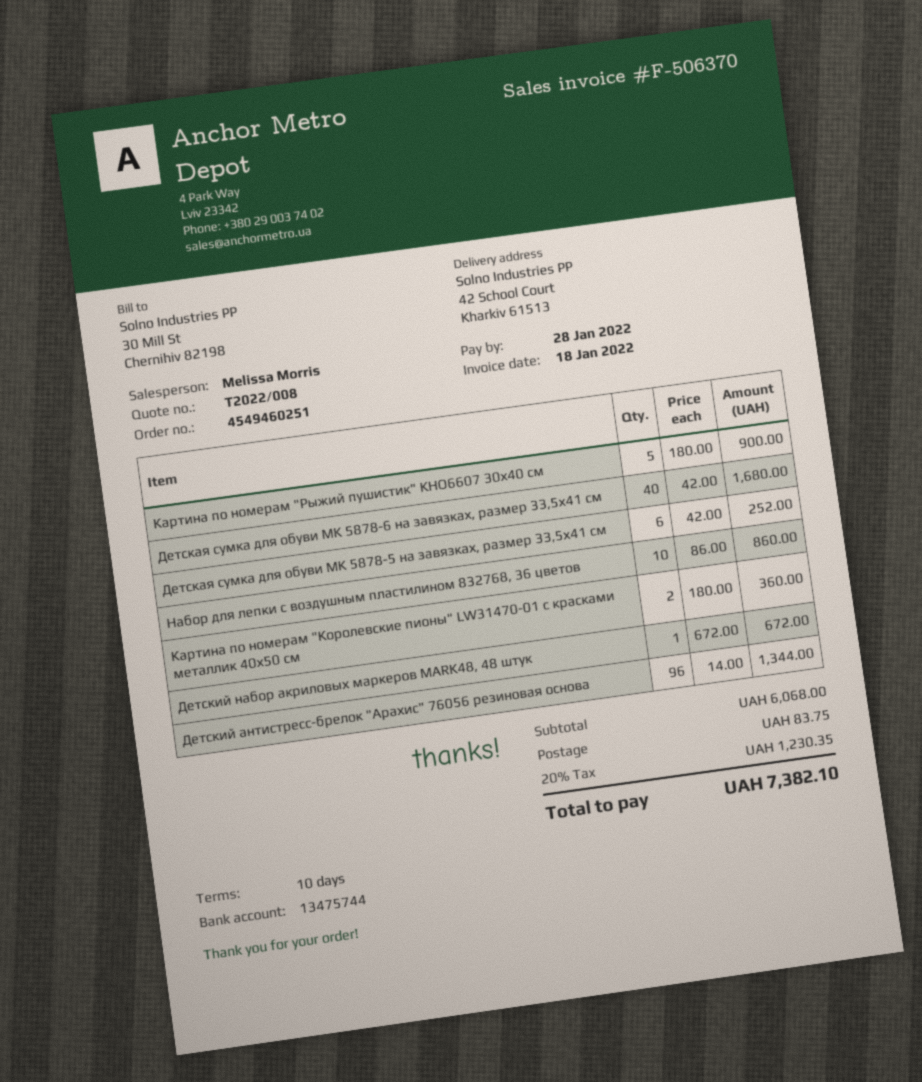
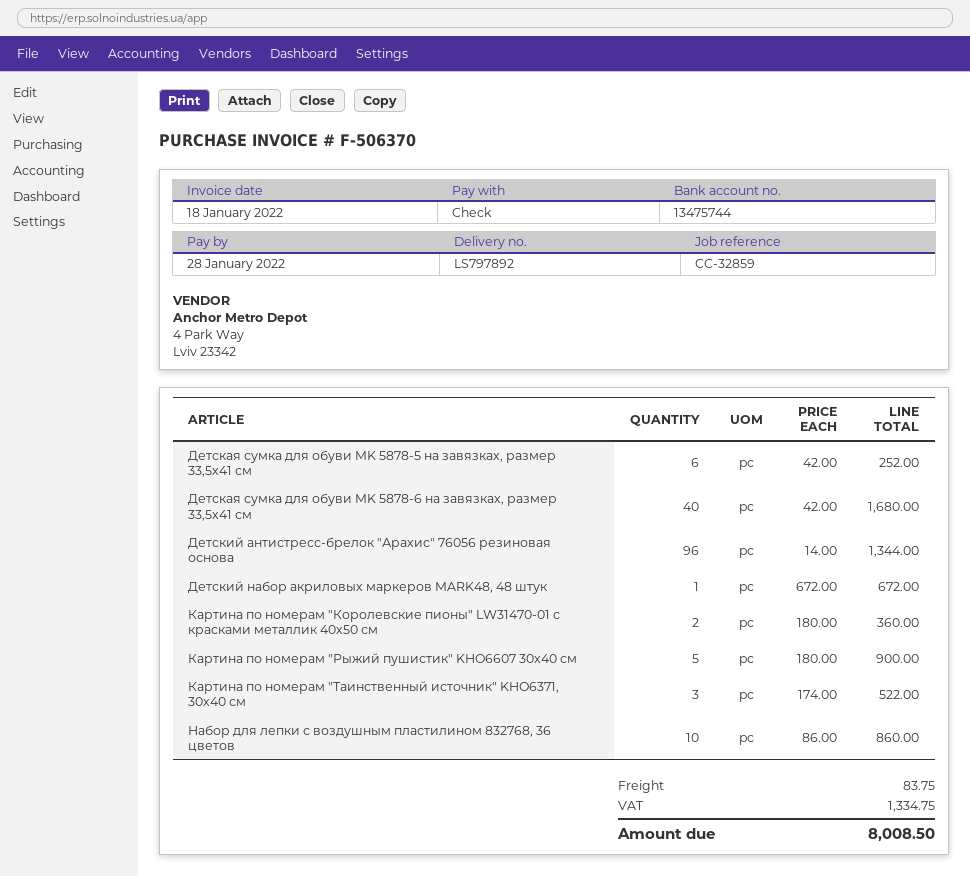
Картина по номерам "Таинственный источник" KHO6371, 30х40 см: none -> 3 x 174.00 = 522.00
tax: 1230.35 -> 1334.75
total: 7382.10 -> 8008.50

